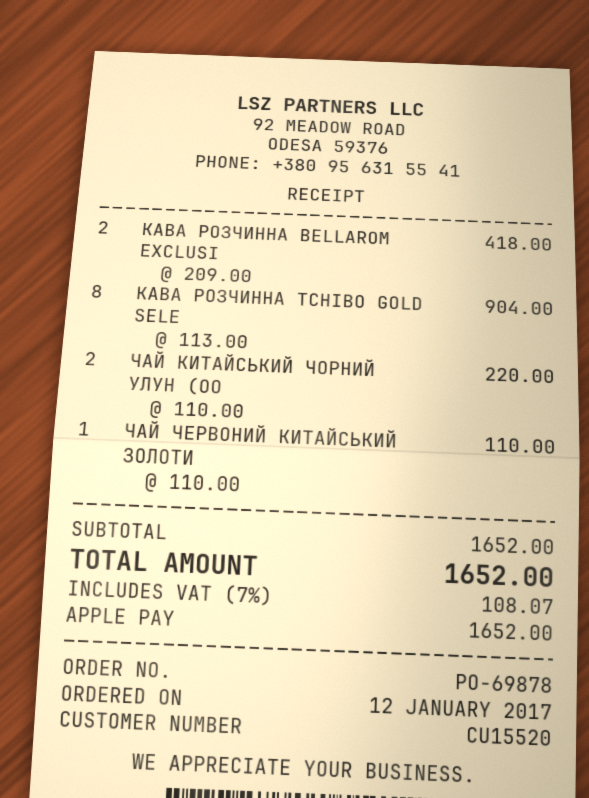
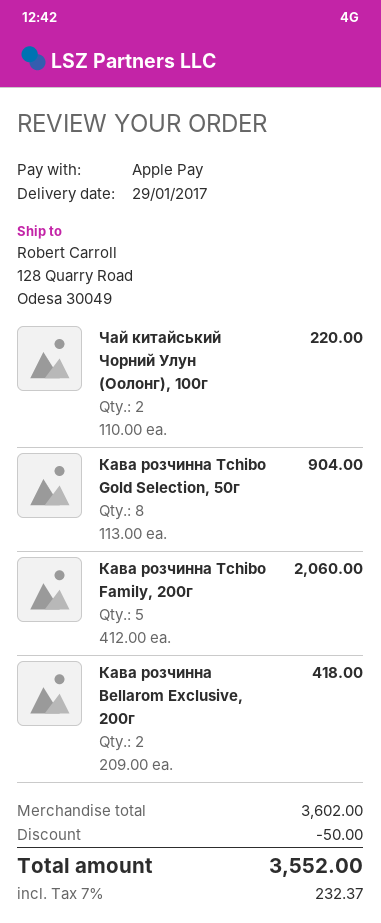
ЧАЙ ЧЕРВОНИЙ КИТАЙСЬКИЙ ЗОЛОТИ: 1 x 110.00 = 110.00 -> none
Кава розчинна Tchibo Family, 200г: none -> 5 x 412.00 = 2060.00
subtotal: 1652.00 -> 3602.00
discount: none -> 50.00
tax: 7% = 108.07 -> 7% = 232.37
total: 1652.00 -> 3552.00

